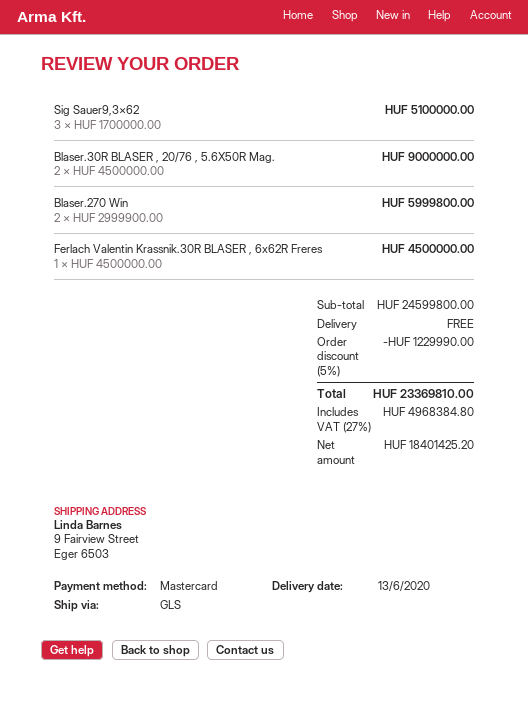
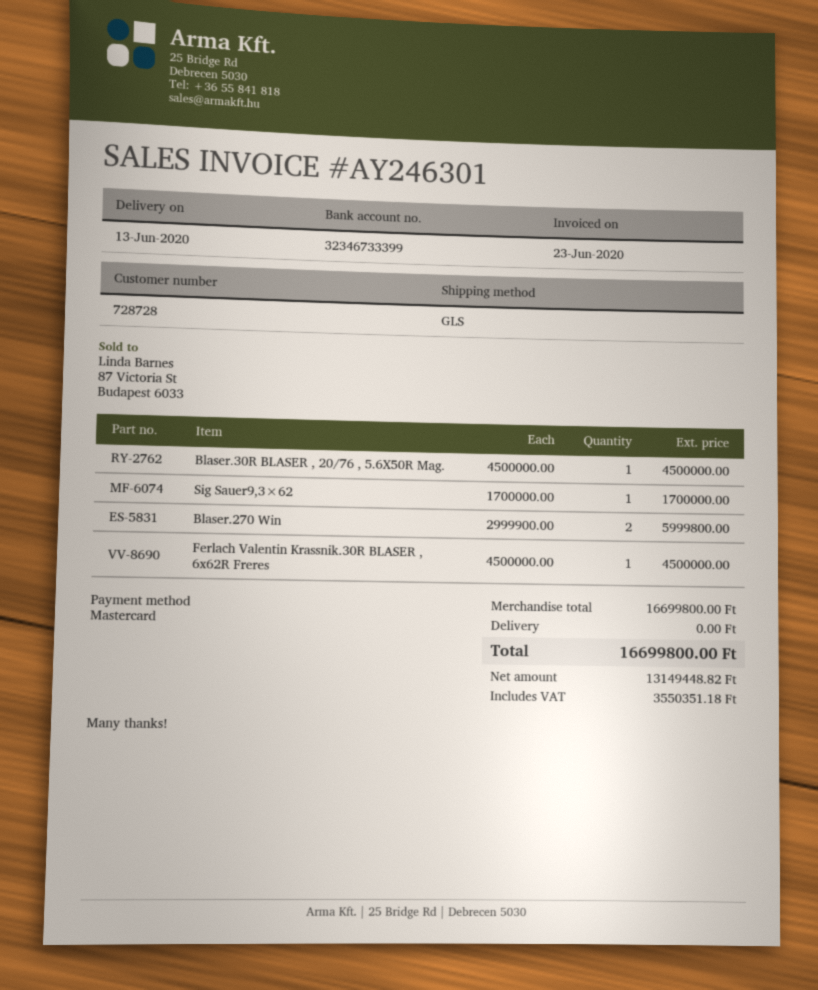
Sig Sauer9,3×62: 3 x 1700000.00 = 5100000.00 -> 1 x 1700000.00 = 1700000.00
Blaser.30R BLASER , 20/76 , 5.6X50R Mag.: 2 x 4500000.00 = 9000000.00 -> 1 x 4500000.00 = 4500000.00
subtotal: 24599800.00 -> 16699800.00
discount: 5% = 1229990.00 -> none
net: 18401425.20 -> 13149448.82
tax: 4968384.80 -> 3550351.18
total: 23369810.00 -> 16699800.00

